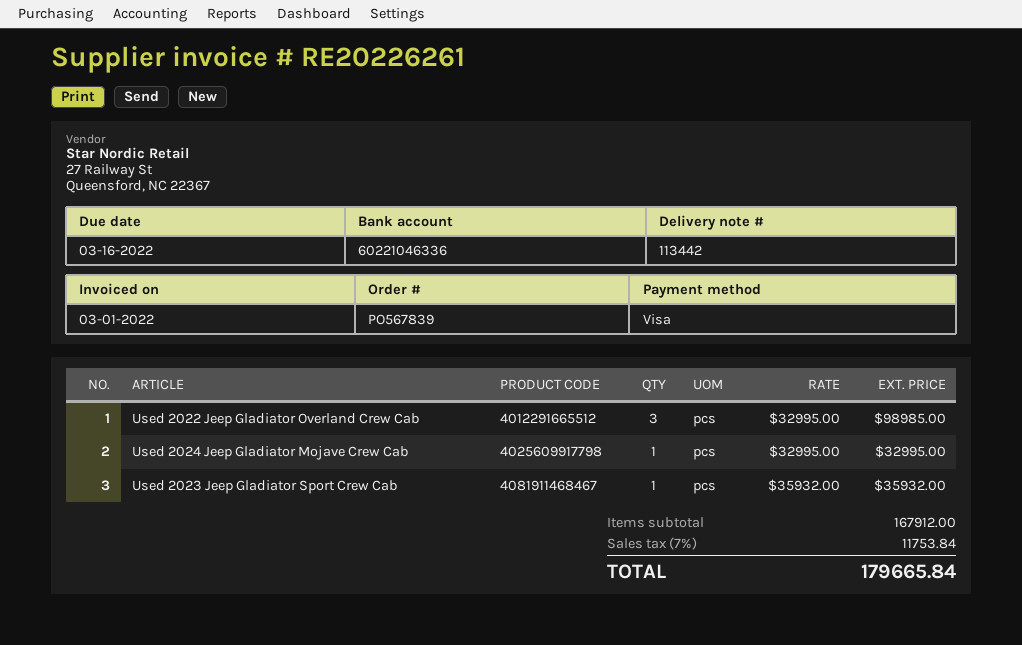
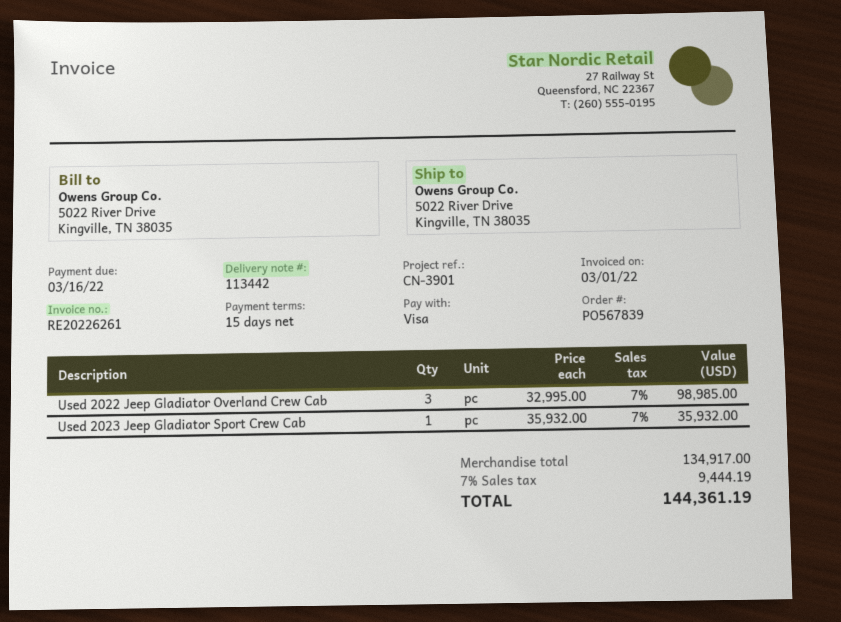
Used 2024 Jeep Gladiator Mojave Crew Cab: 1 x 32995.00 = 32995.00 -> none
subtotal: 167912.00 -> 134917.00
tax: 7% = 11753.84 -> 7% = 9444.19
total: 179665.84 -> 144361.19

